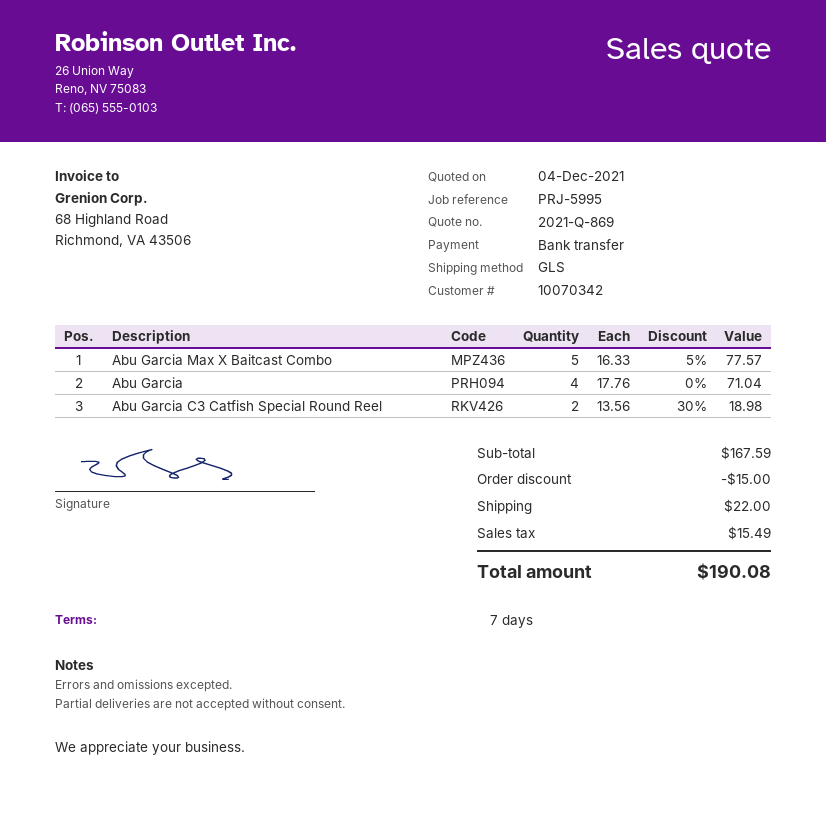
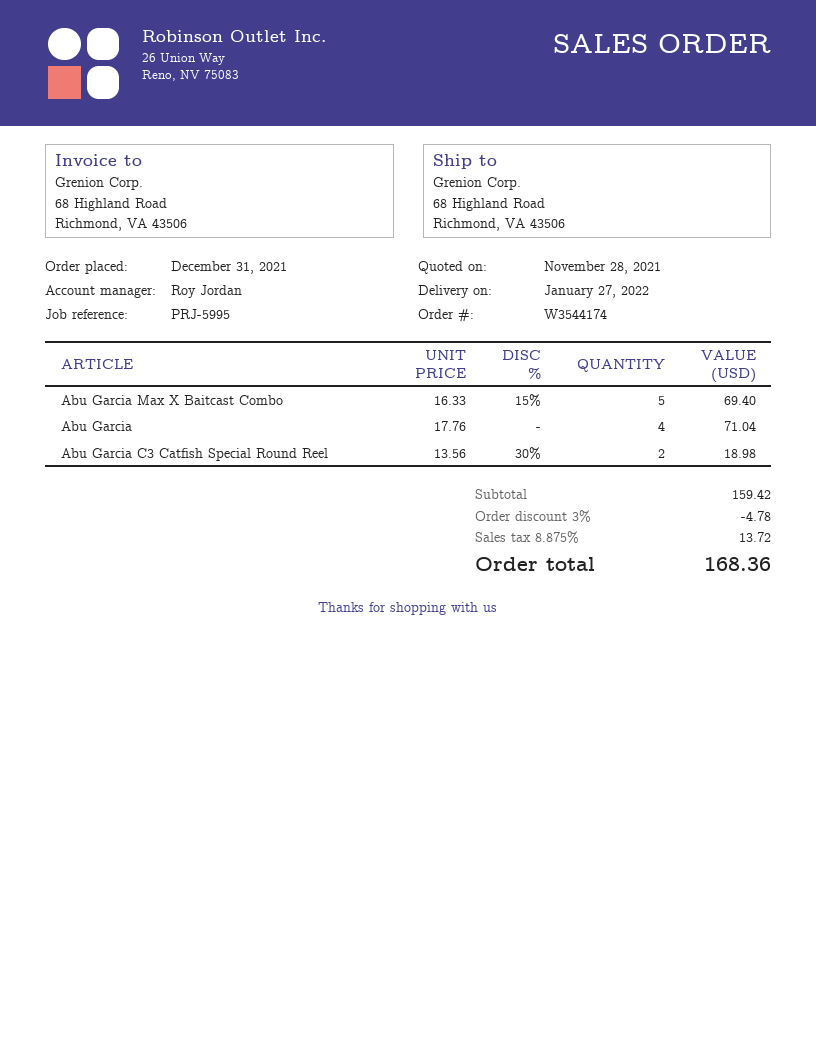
quote date: 2021-12-04 -> 2021-11-28
Abu Garcia Max X Baitcast Combo: 5 x 16.33 - 5% = 77.57 -> 5 x 16.33 - 15% = 69.40
subtotal: 167.59 -> 159.42
discount: 15.00 -> 4.78
shipping: 22.00 -> none
tax: 15.49 -> 13.72
total: 190.08 -> 168.36

